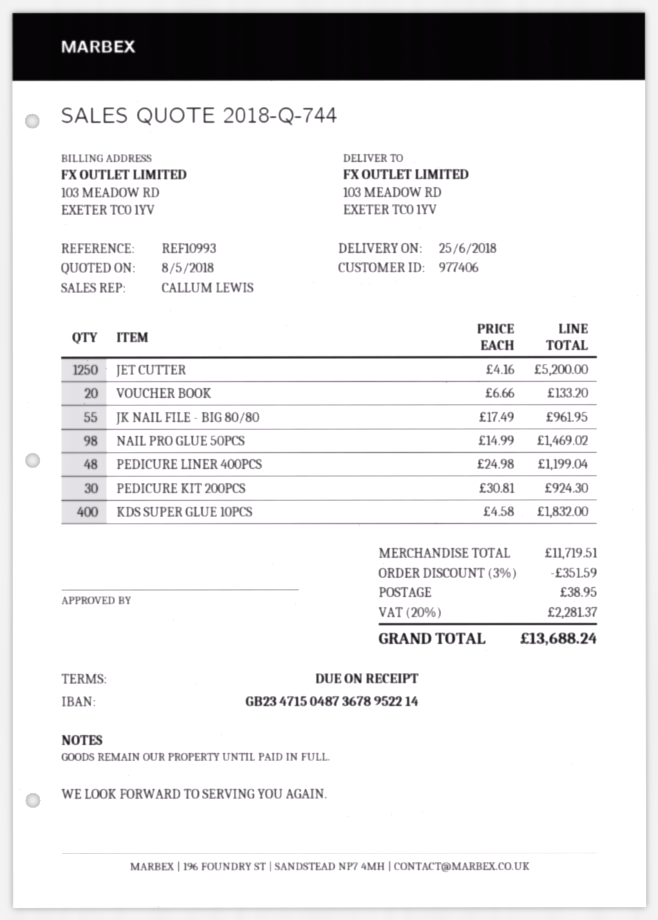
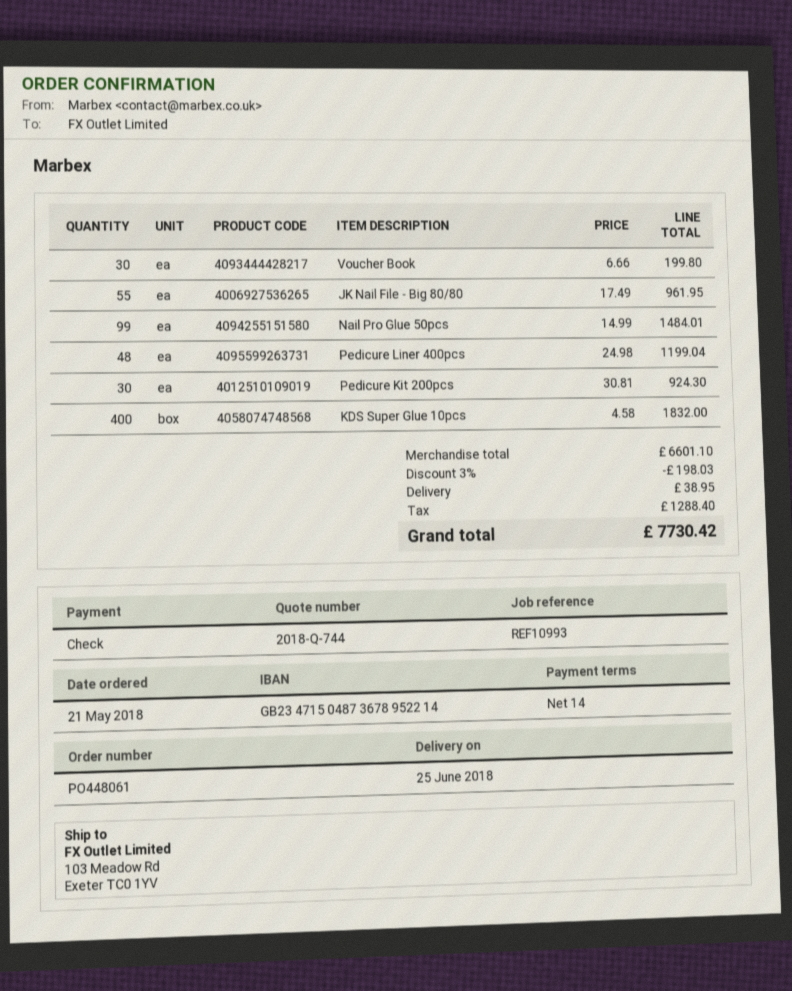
payment terms: on receipt -> 14 days
JET CUTTER: 1250 x 4.16 = 5200.00 -> none
VOUCHER BOOK: 20 x 6.66 = 133.20 -> 30 x 6.66 = 199.80
NAIL PRO GLUE 50PCS: 98 x 14.99 = 1469.02 -> 99 x 14.99 = 1484.01
subtotal: 11719.51 -> 6601.10
discount: 3% = 351.59 -> 3% = 198.03
tax: 2281.37 -> 1288.40
total: 13688.24 -> 7730.42

